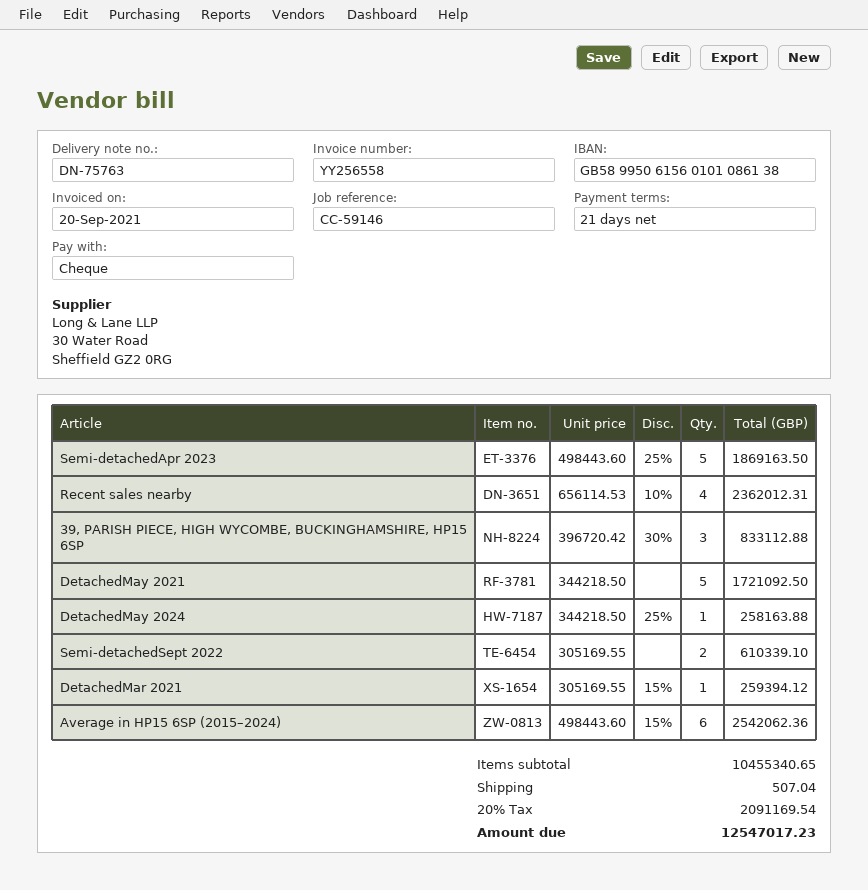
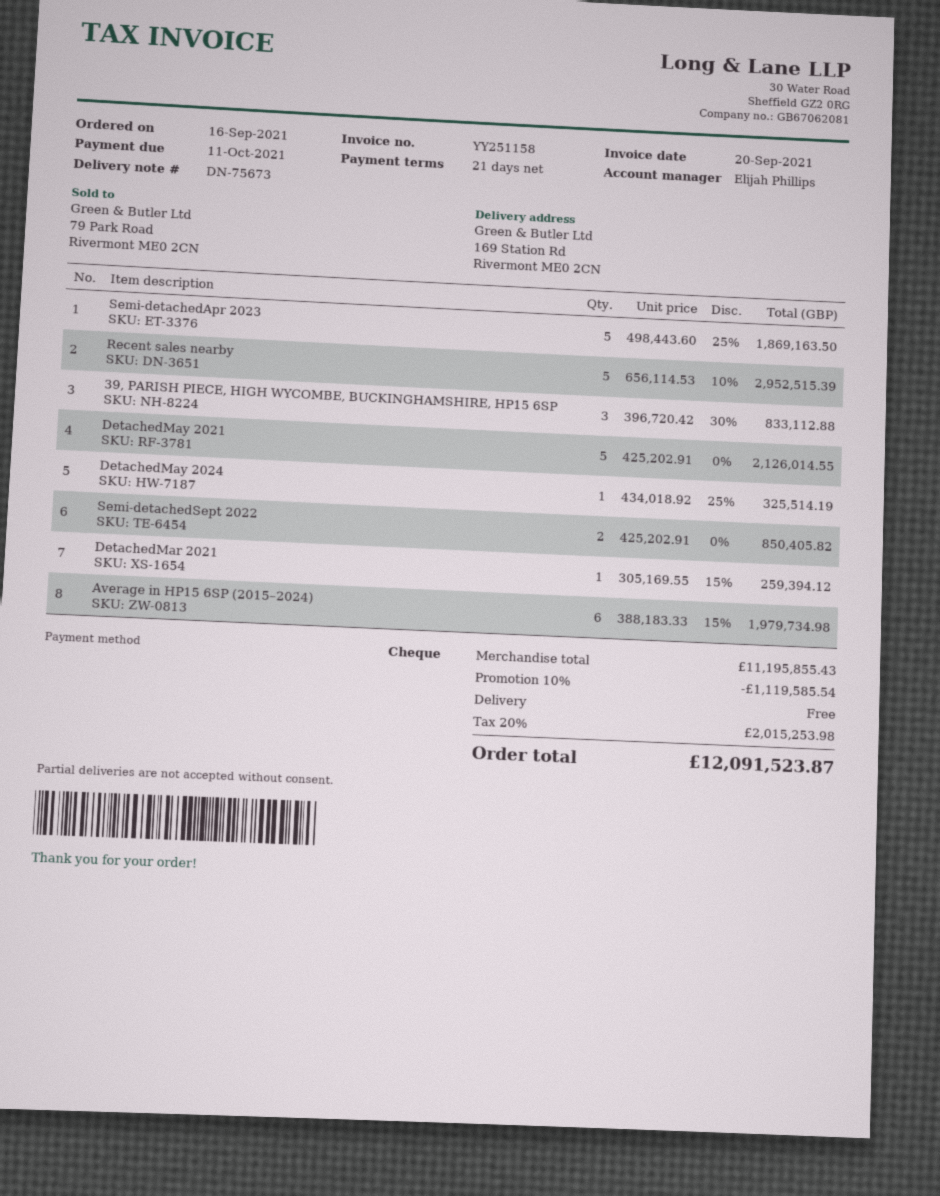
delivery note number: DN-75763 -> DN-75673
invoice number: YY256558 -> YY251158
Recent sales nearby: 4 x 656114.53 - 10% = 2362012.31 -> 5 x 656114.53 - 10% = 2952515.39
DetachedMay 2021: 5 x 344218.50 = 1721092.50 -> 5 x 425202.91 = 2126014.55
DetachedMay 2024: 1 x 344218.50 - 25% = 258163.88 -> 1 x 434018.92 - 25% = 325514.19
Semi-detachedSept 2022: 2 x 305169.55 = 610339.10 -> 2 x 425202.91 = 850405.82
Average in HP15 6SP (2015–2024): 6 x 498443.60 - 15% = 2542062.36 -> 6 x 388183.33 - 15% = 1979734.98
subtotal: 10455340.65 -> 11195855.43
discount: none -> 10% = 1119585.54
shipping: 507.04 -> 0.00
tax: 20% = 2091169.54 -> 20% = 2015253.98
total: 12547017.23 -> 12091523.87

